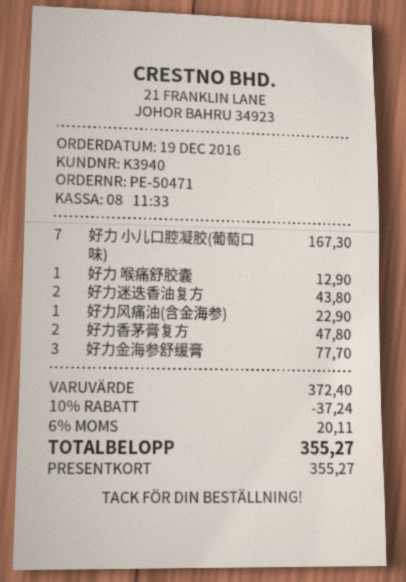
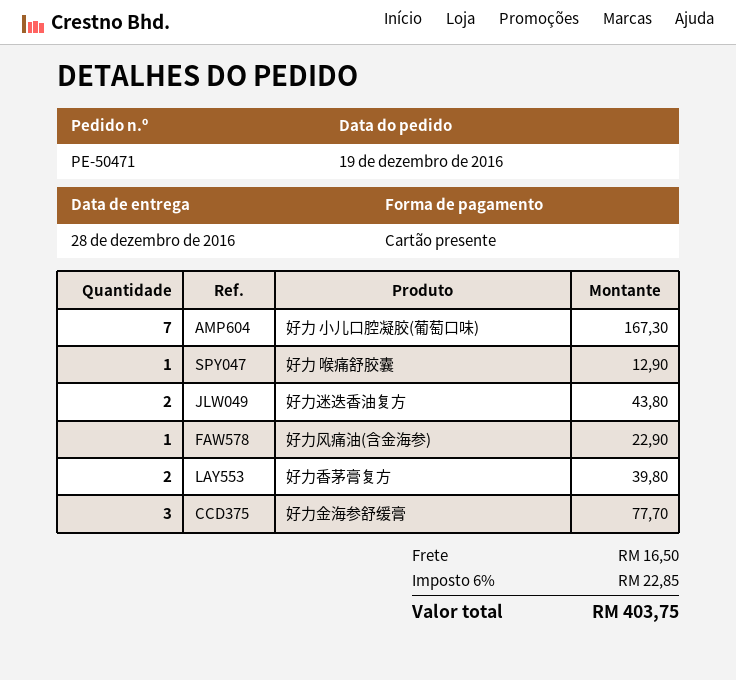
好力香茅膏复方: 2 for 47.80 -> 2 for 39.80
discount: 10% = 37.24 -> none
shipping: none -> 16.50
tax: 6% = 20.11 -> 6% = 22.85
total: 355.27 -> 403.75

